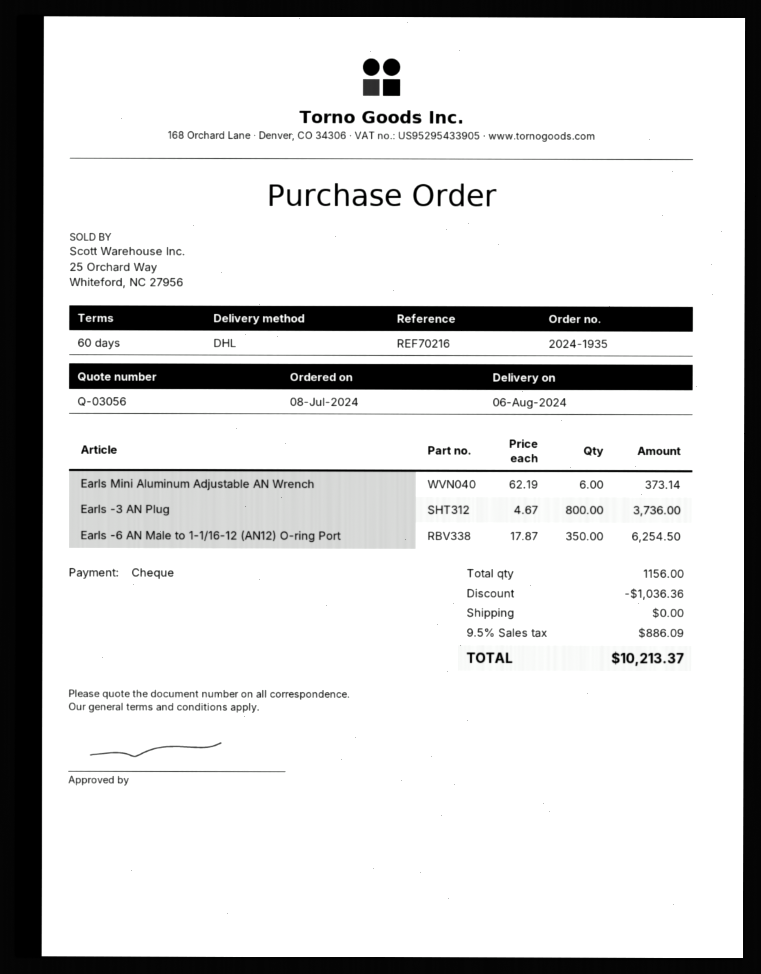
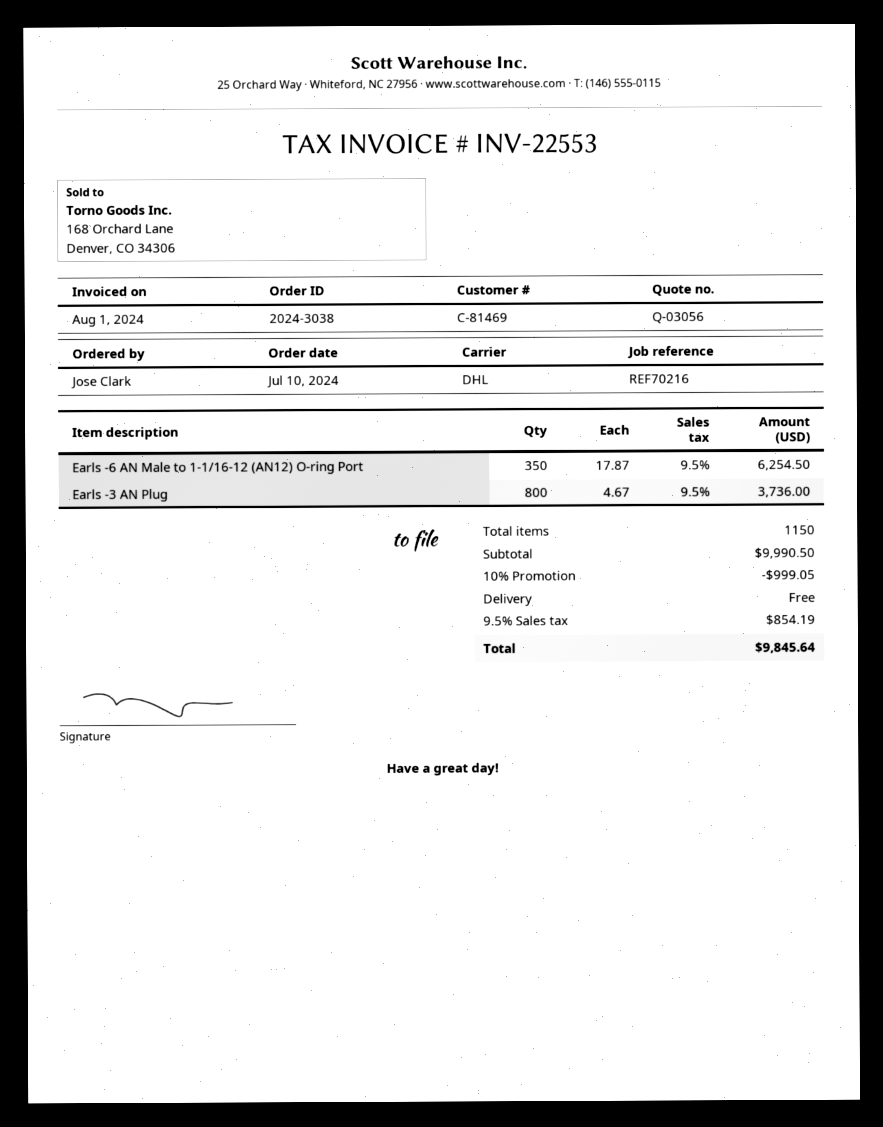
order number: 2024-1935 -> 2024-3038
order date: 2024-07-08 -> 2024-07-10
Earls Mini Aluminum Adjustable AN Wrench: 6 x 62.19 = 373.14 -> none
total quantity: 1156 -> 1150
discount: 1036.36 -> 999.05
tax: 9.5% = 886.09 -> 9.5% = 854.19
total: 10213.37 -> 9845.64

